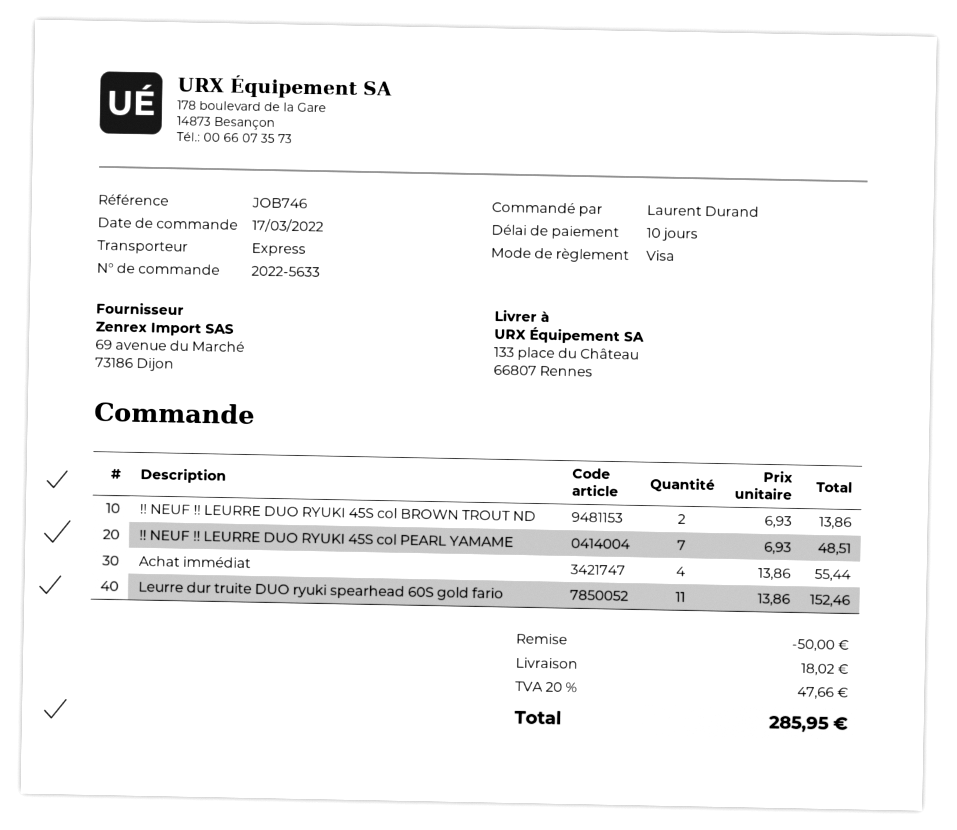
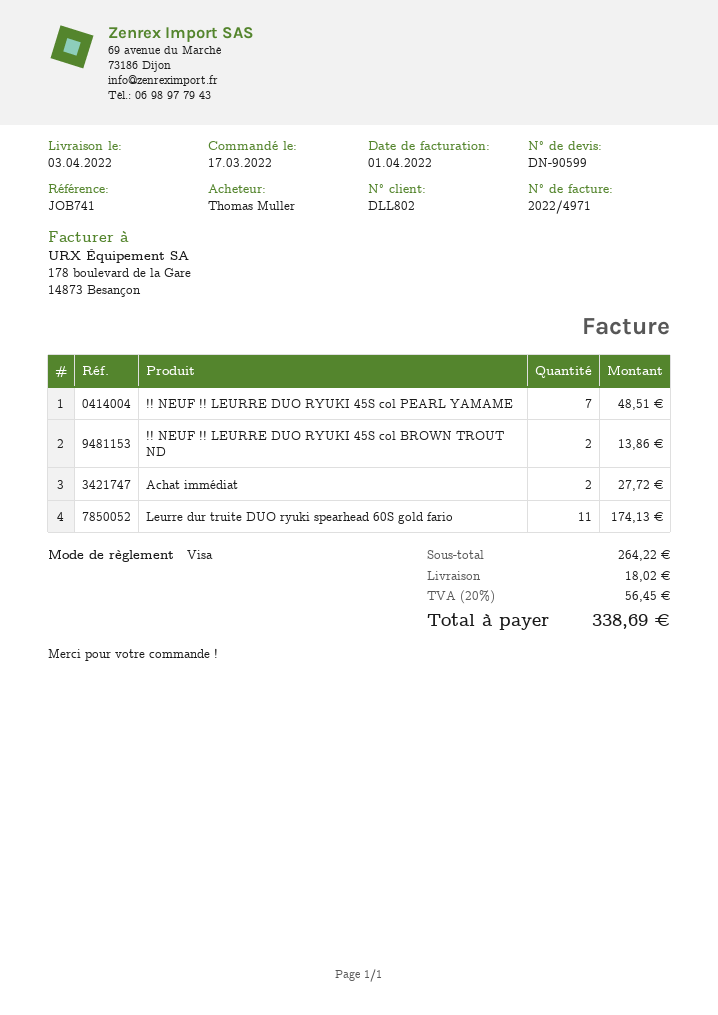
reference: JOB746 -> JOB741
ordered by: Laurent Durand -> Thomas Muller
Achat immédiat: 4 for 55.44 -> 2 for 27.72
Leurre dur truite DUO ryuki spearhead 60S gold fario: 11 for 152.46 -> 11 for 174.13
discount: 50.00 -> none
tax: 20% = 47.66 -> 20% = 56.45
total: 285.95 -> 338.69

